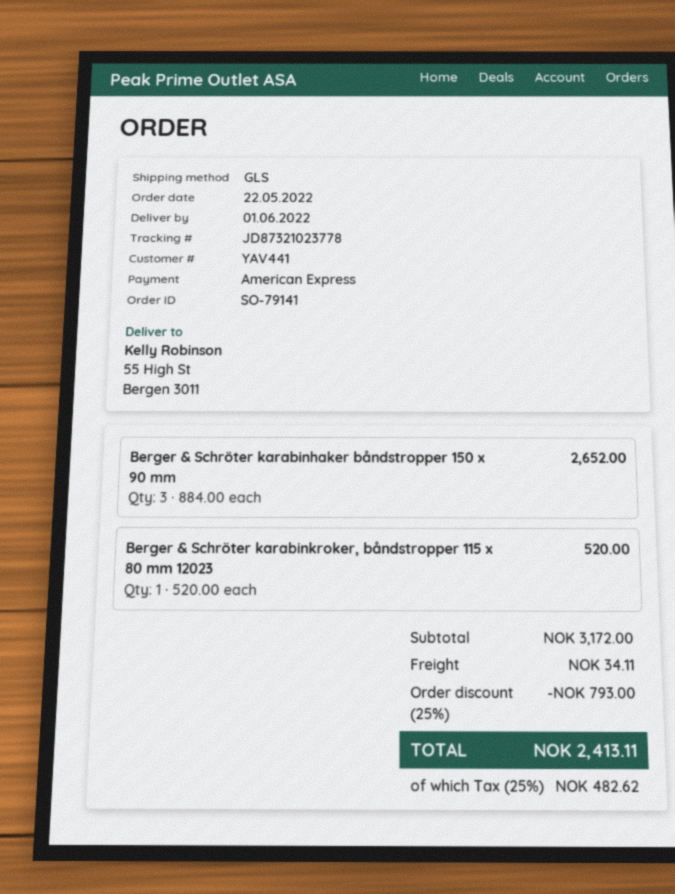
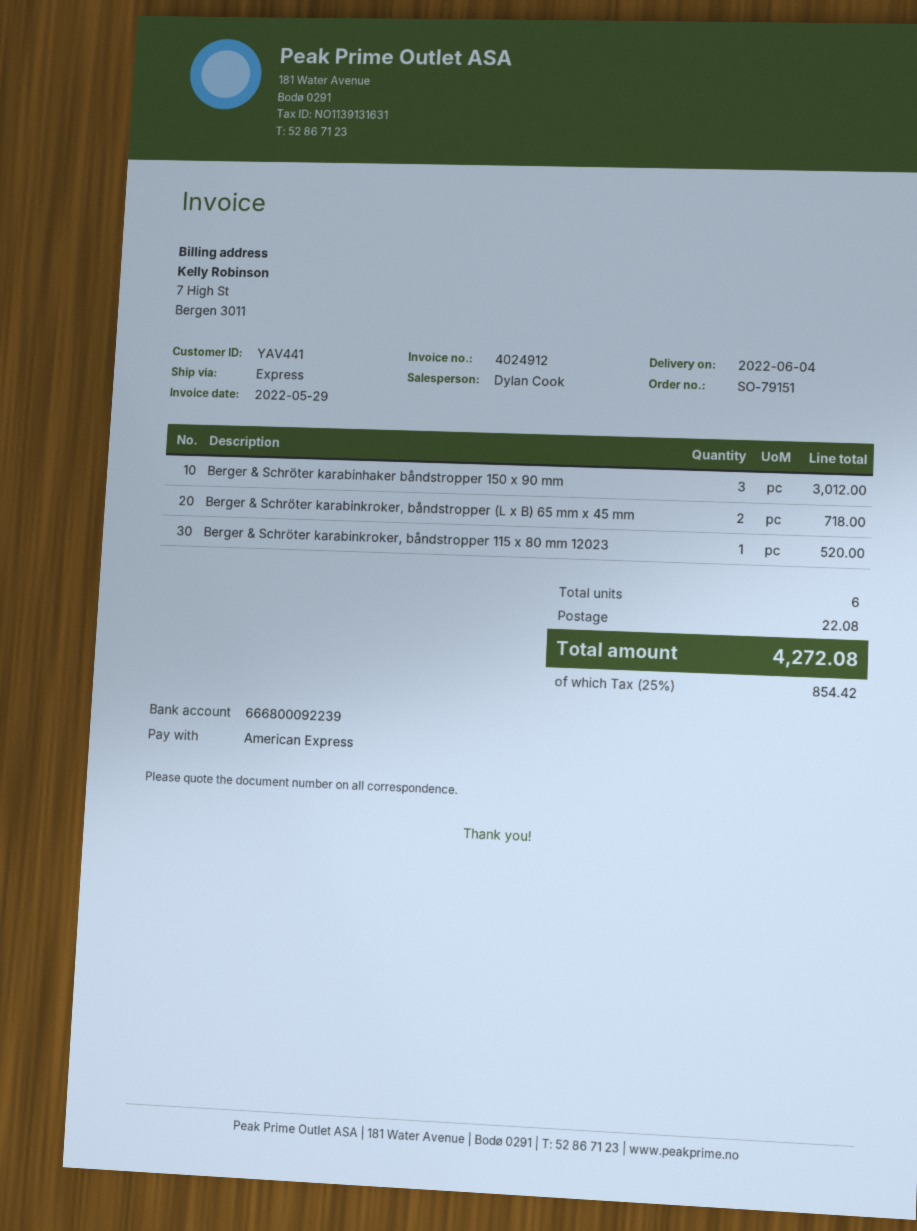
order number: SO-79141 -> SO-79151
delivery date: 2022-06-01 -> 2022-06-04
shipping method: GLS -> express
Berger & Schröter karabinhaker båndstropper 150 x 90 mm: 3 for 2652.00 -> 3 for 3012.00
Berger & Schröter karabinkroker, båndstropper (L x B) 65 mm x 45 mm: none -> 2 for 718.00
discount: 25% = 793.00 -> none
shipping: 34.11 -> 22.08
tax: 25% = 482.62 -> 25% = 854.42
total: 2413.11 -> 4272.08

